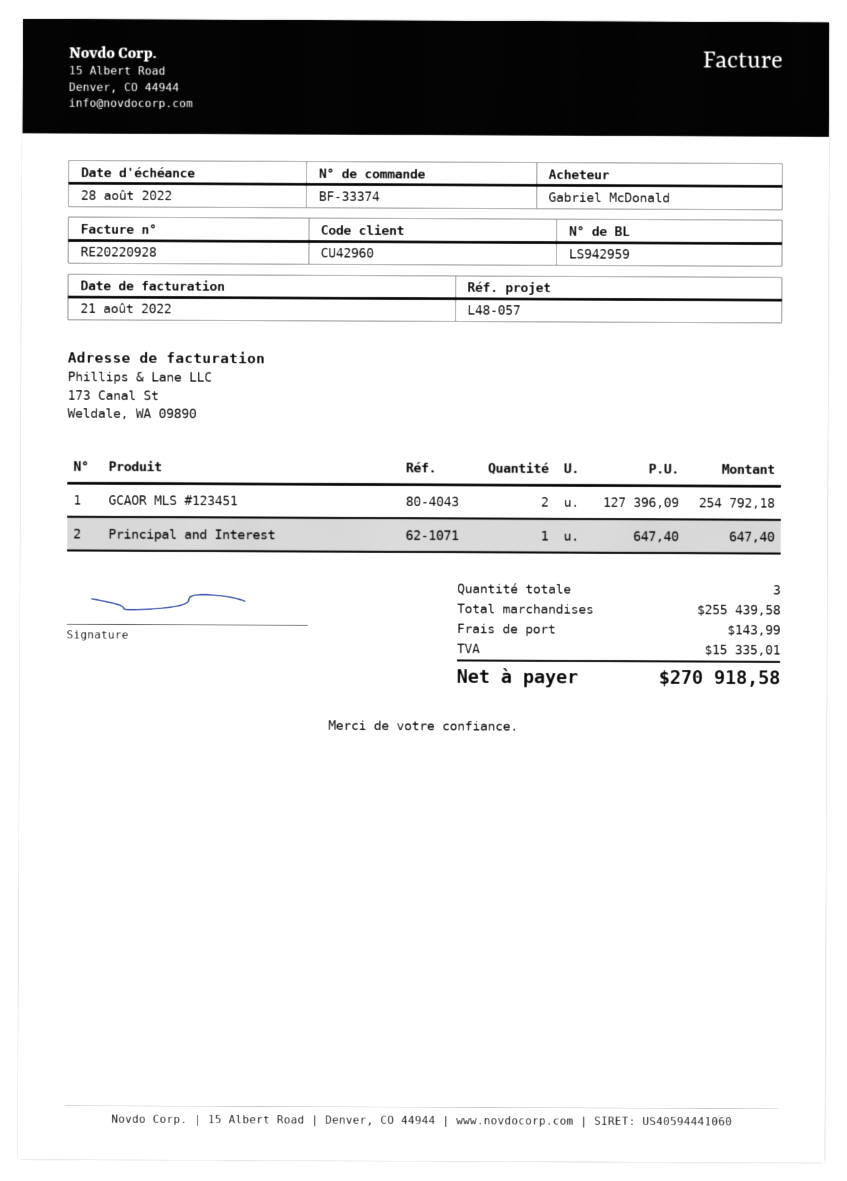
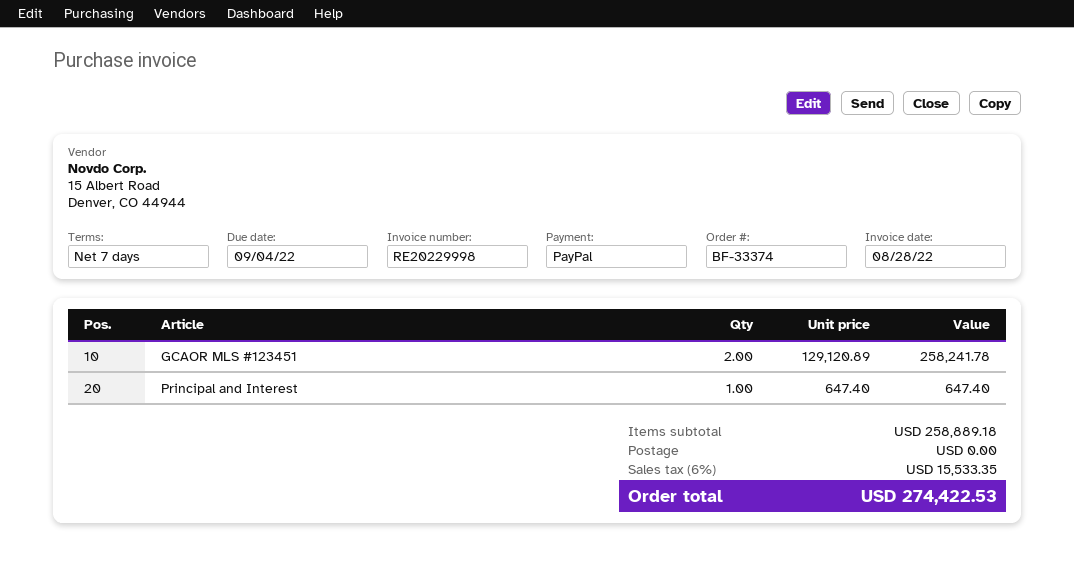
invoice number: RE20220928 -> RE20229998
invoice date: 2022-08-21 -> 2022-08-28
due date: 2022-08-28 -> 2022-09-04
GCAOR MLS #123451: 2 x 127396.09 = 254792.18 -> 2 x 129120.89 = 258241.78
subtotal: 255439.58 -> 258889.18
shipping: 143.99 -> 0.00
tax: 15335.01 -> 15533.35
total: 270918.58 -> 274422.53

